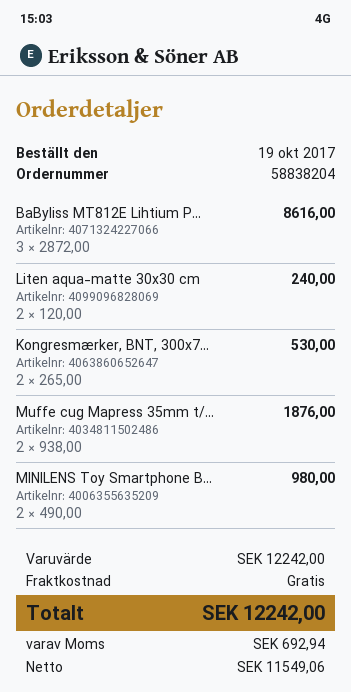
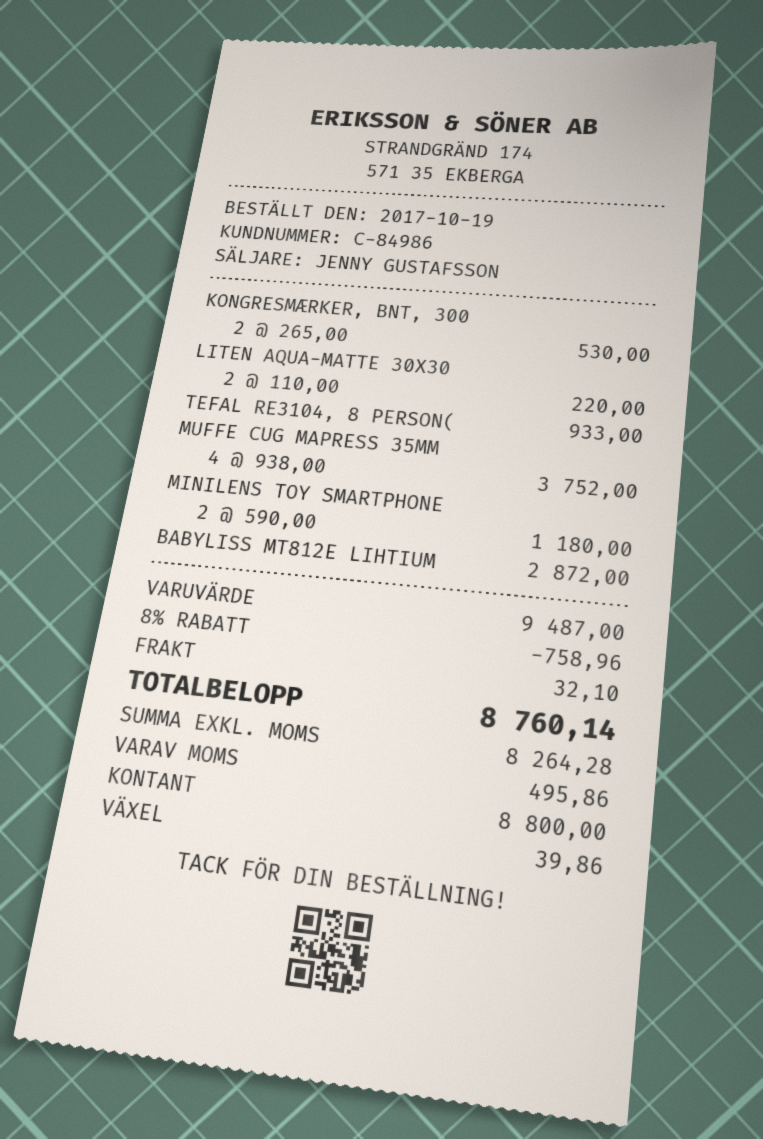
BaByliss MT812E Lihtium P...: 3 x 2872.00 = 8616.00 -> 1 x 2872.00 = 2872.00
Liten aqua-matte 30x30 cm: 2 x 120.00 = 240.00 -> 2 x 110.00 = 220.00
Muffe cug Mapress 35mm t/...: 2 x 938.00 = 1876.00 -> 4 x 938.00 = 3752.00
MINILENS Toy Smartphone B...: 2 x 490.00 = 980.00 -> 2 x 590.00 = 1180.00
TEFAL RE3104, 8 PERSON(: none -> 1 x 933.00 = 933.00
subtotal: 12242.00 -> 9487.00
discount: none -> 8% = 758.96
shipping: 0.00 -> 32.10
net: 11549.06 -> 8264.28
tax: 692.94 -> 495.86
total: 12242.00 -> 8760.14

